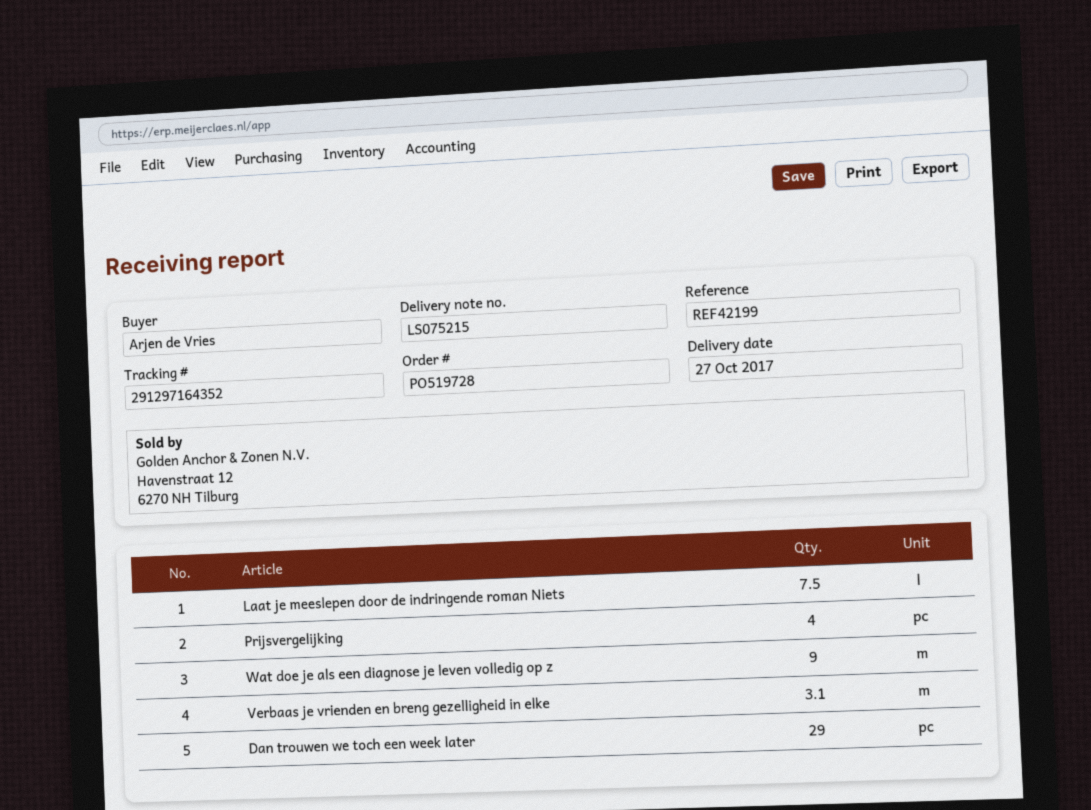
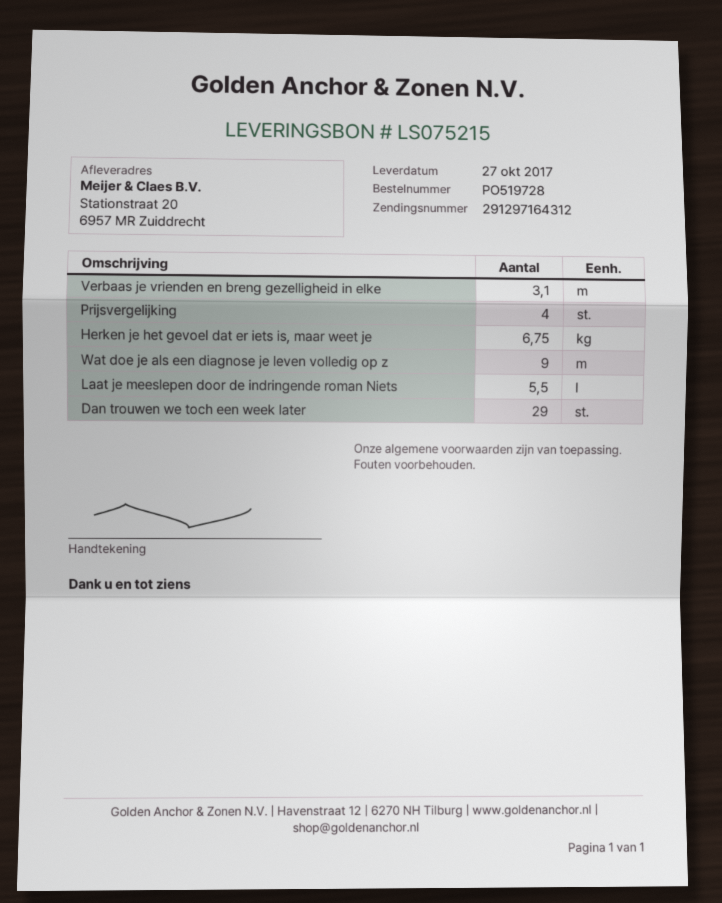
tracking number: 291297164352 -> 291297164312
Laat je meeslepen door de indringende roman Niets: 7.5 -> 5.5
Herken je het gevoel dat er iets is, maar weet je: none -> 6.75

